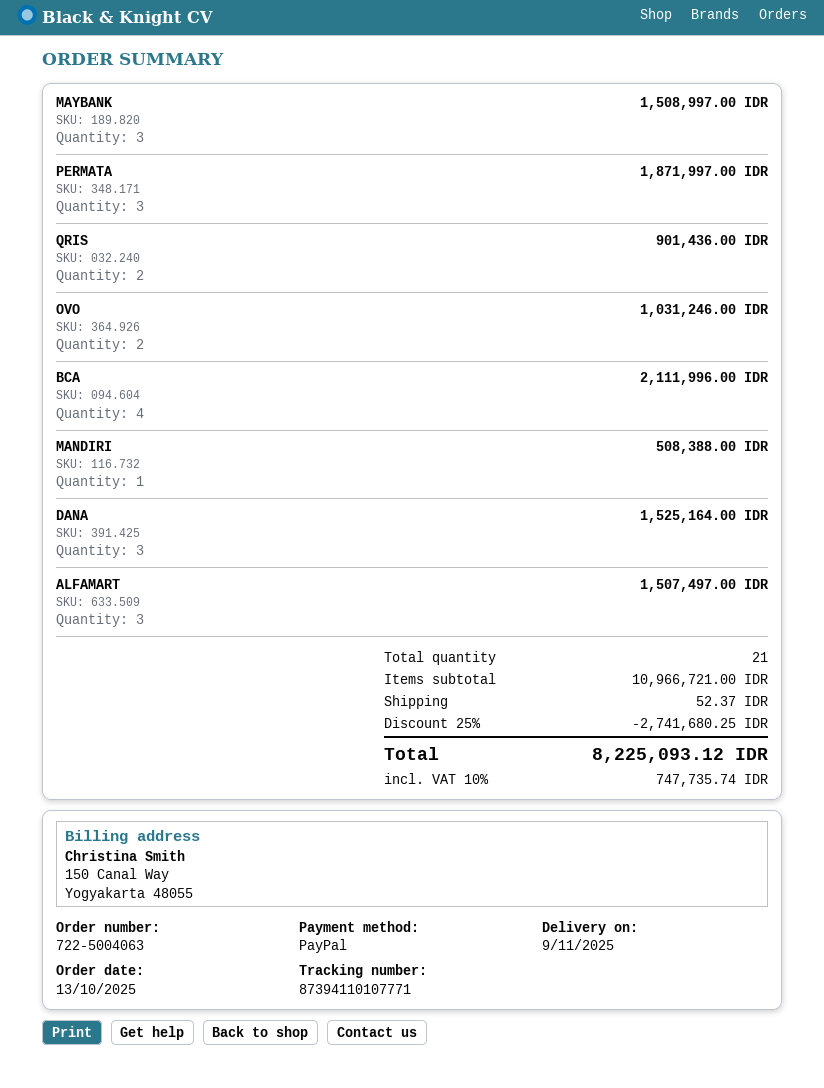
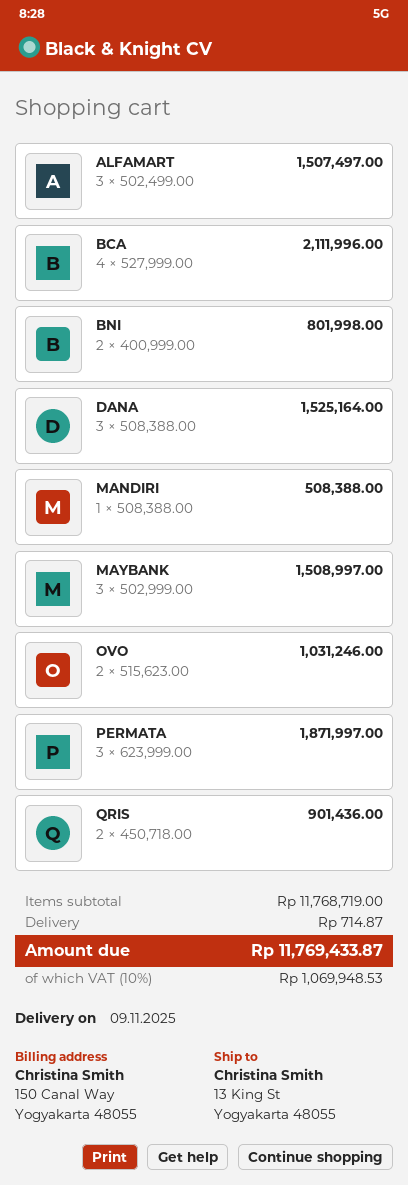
BNI: none -> 2 for 801998.00
subtotal: 10966721.00 -> 11768719.00
discount: 25% = 2741680.25 -> none
shipping: 52.37 -> 714.87
tax: 10% = 747735.74 -> 10% = 1069948.53
total: 8225093.12 -> 11769433.87

